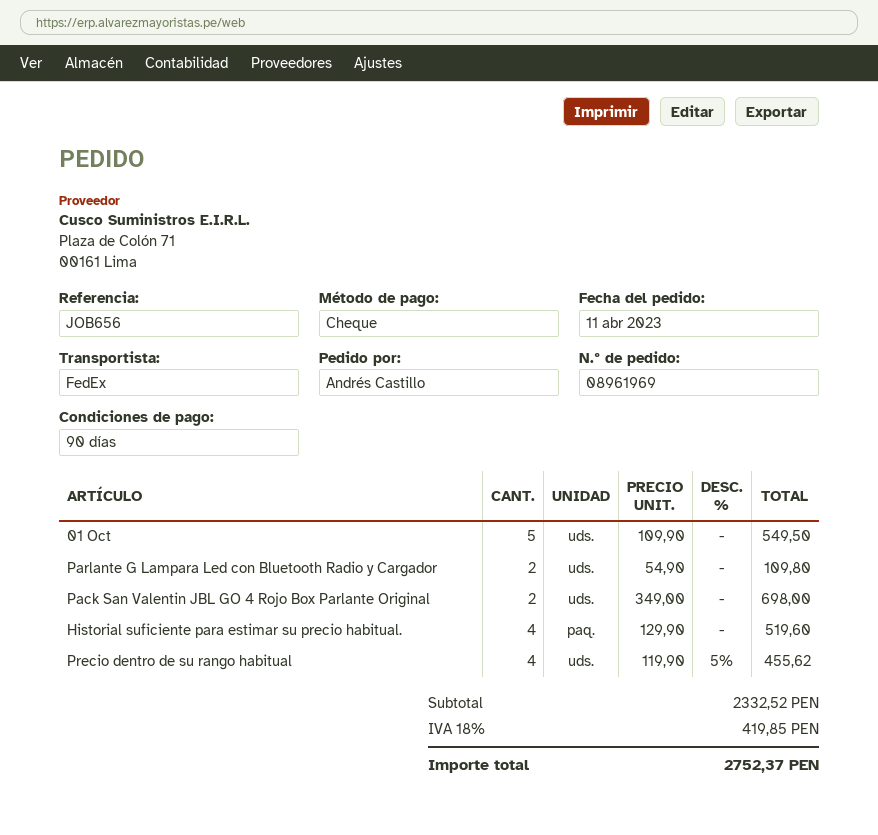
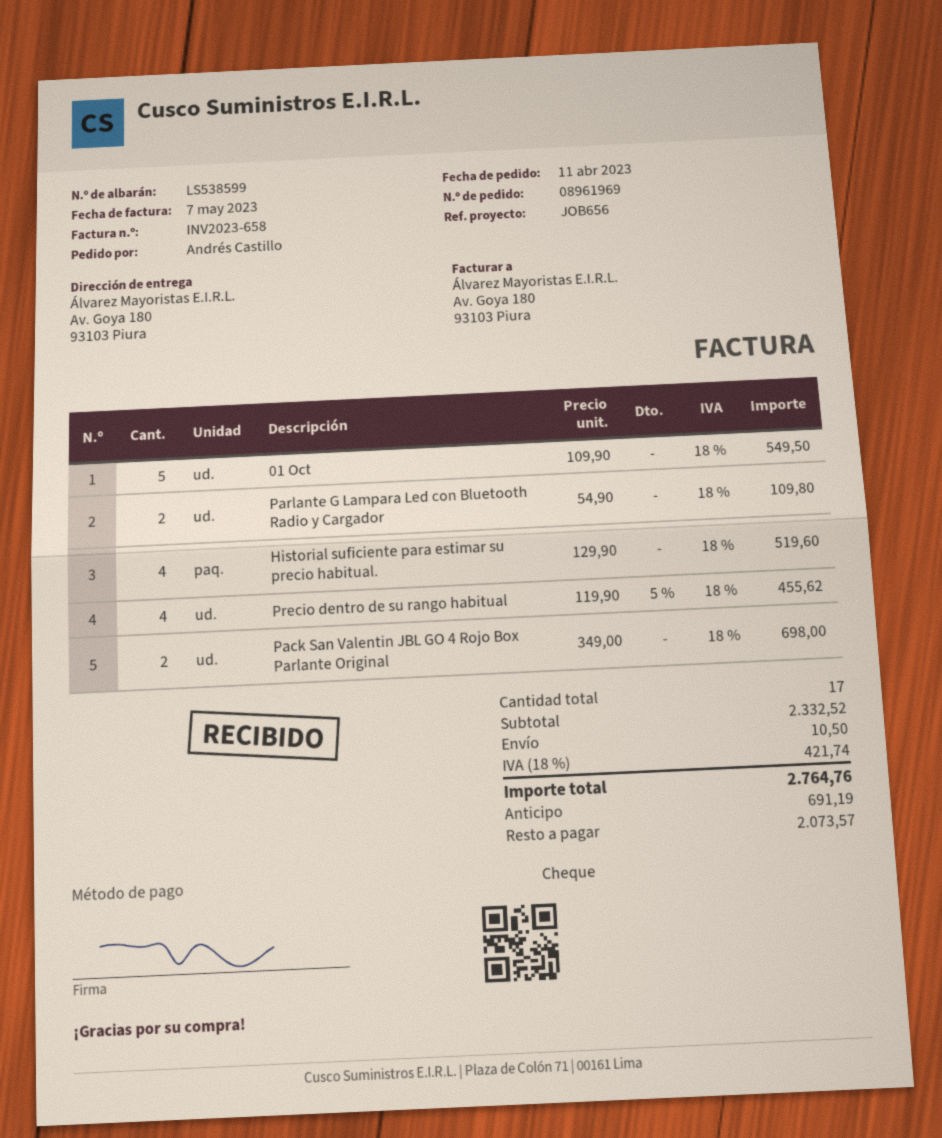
shipping: none -> 10.50
tax: 18% = 419.85 -> 18% = 421.74
total: 2752.37 -> 2764.76

